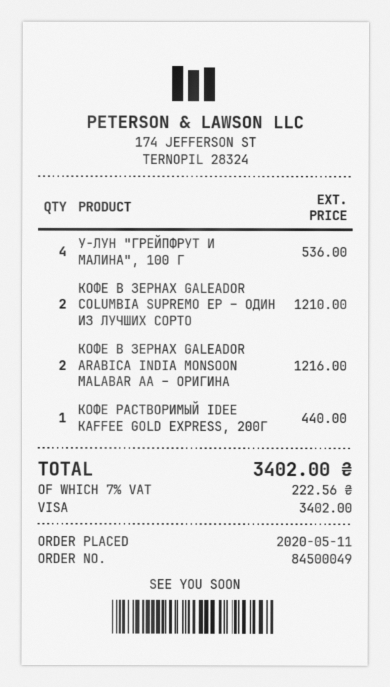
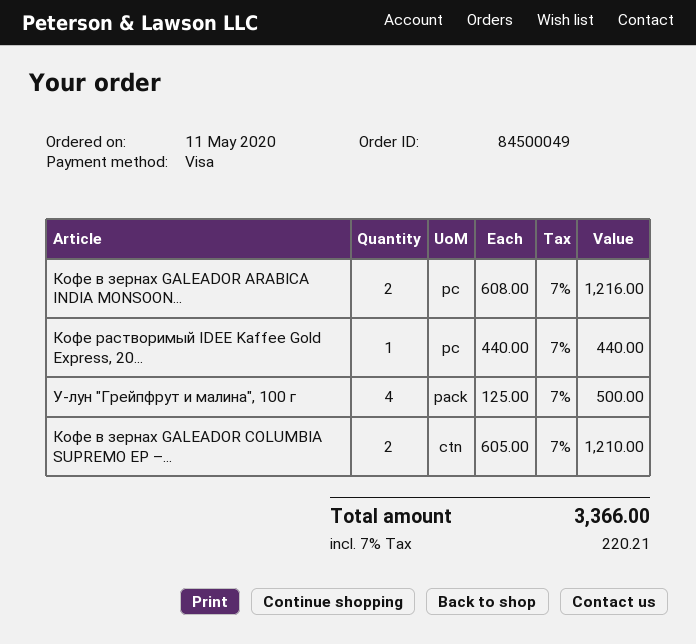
У-ЛУН "ГРЕЙПФРУТ И МАЛИНА", 100 Г: 4 for 536.00 -> 4 for 500.00
tax: 7% = 222.56 -> 7% = 220.21
total: 3402.00 -> 3366.00

